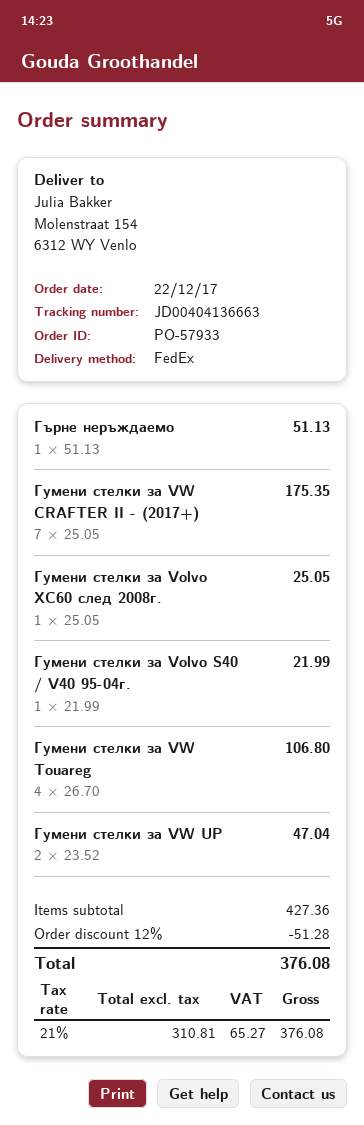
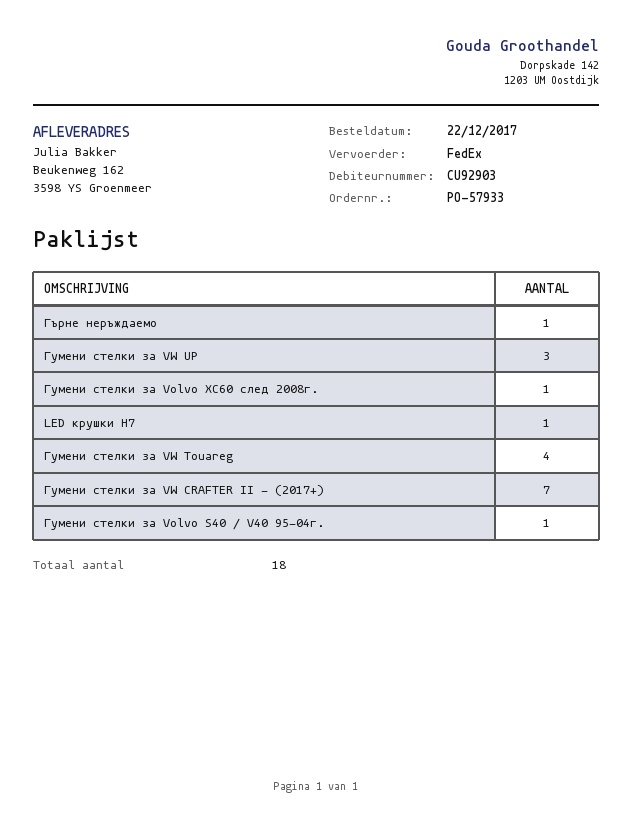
ship to: Molenstraat 154, 6312 WY Venlo -> Beukenweg 162, 3598 YS Groenmeer
Гумени стелки за VW UP: 2 -> 3
LED крушки Н7: none -> 1

